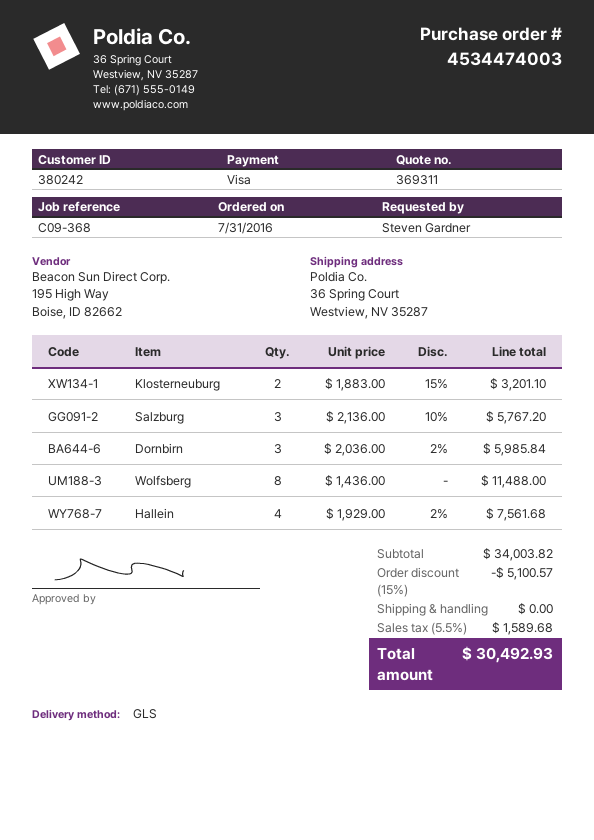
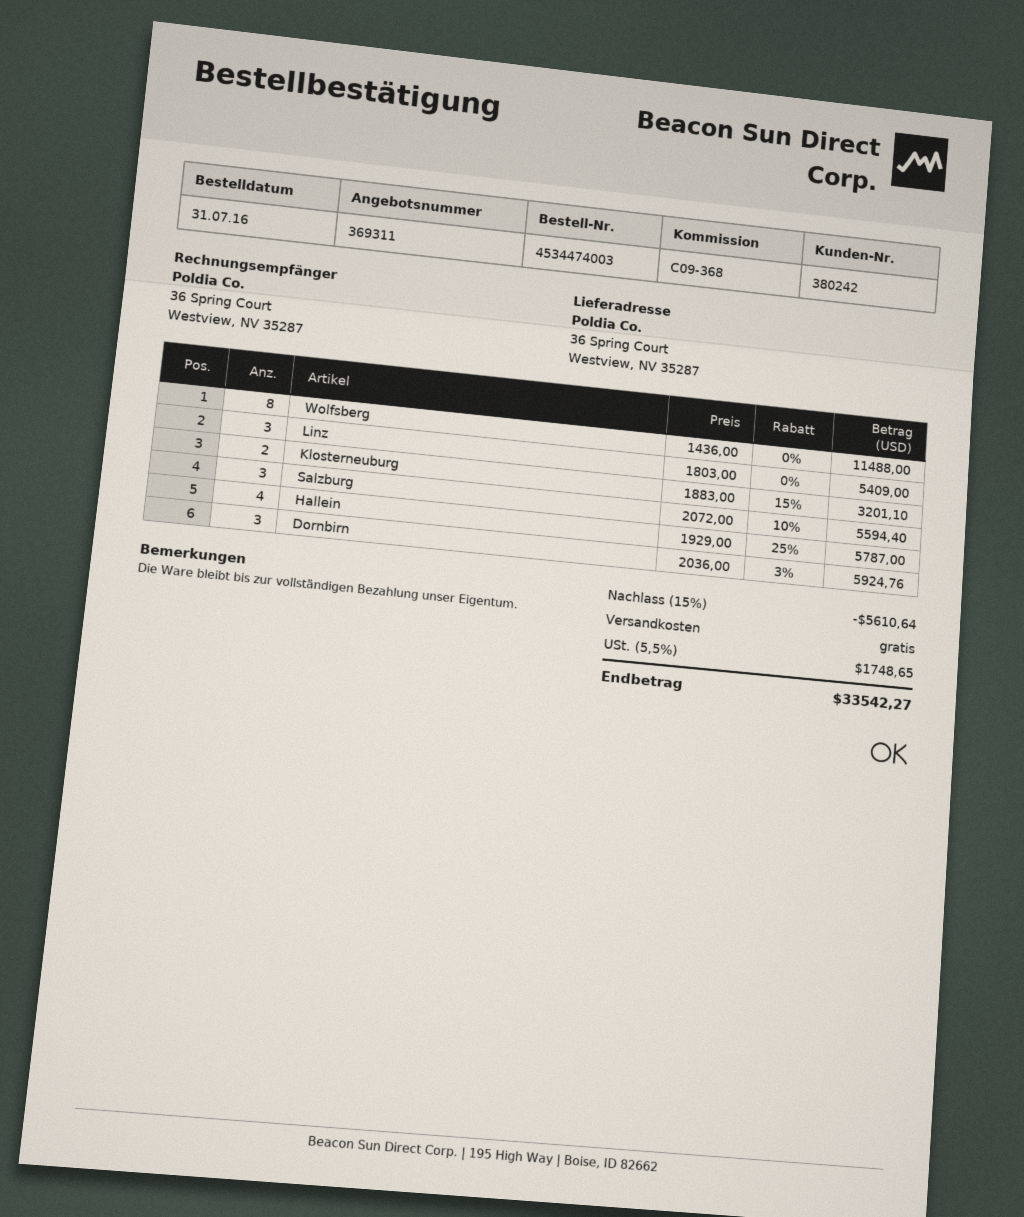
Salzburg: 3 x 2136.00 - 10% = 5767.20 -> 3 x 2072.00 - 10% = 5594.40
Dornbirn: 3 x 2036.00 - 2% = 5985.84 -> 3 x 2036.00 - 3% = 5924.76
Hallein: 4 x 1929.00 - 2% = 7561.68 -> 4 x 1929.00 - 25% = 5787.00
Linz: none -> 3 x 1803.00 = 5409.00
discount: 15% = 5100.57 -> 15% = 5610.64
tax: 5.5% = 1589.68 -> 5.5% = 1748.65
total: 30492.93 -> 33542.27

